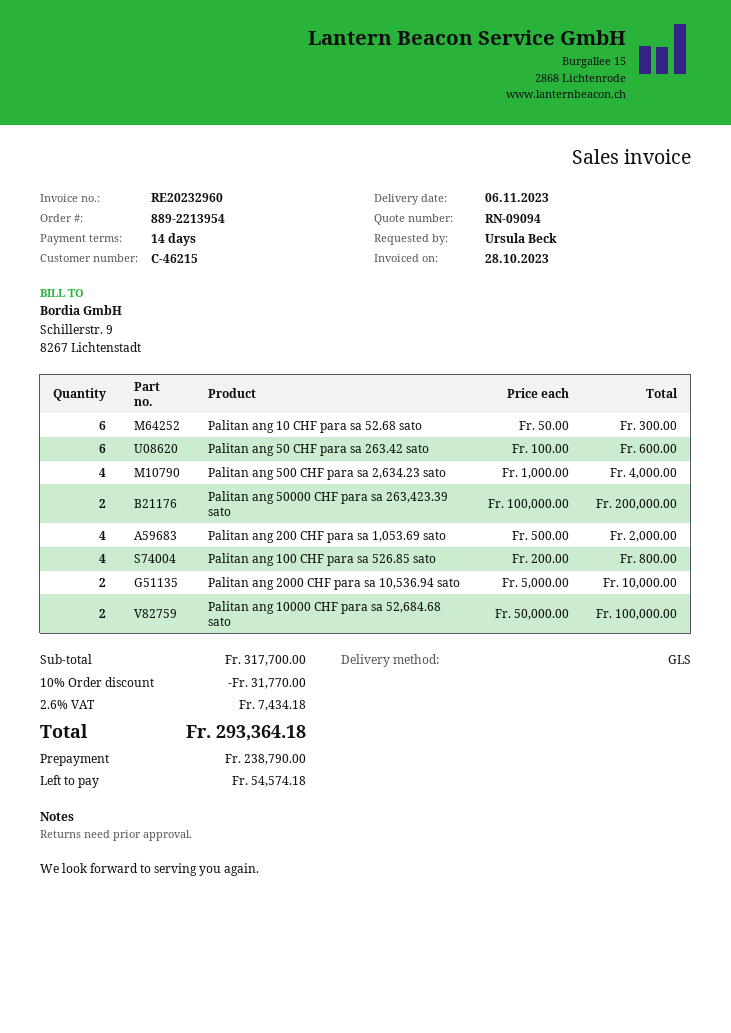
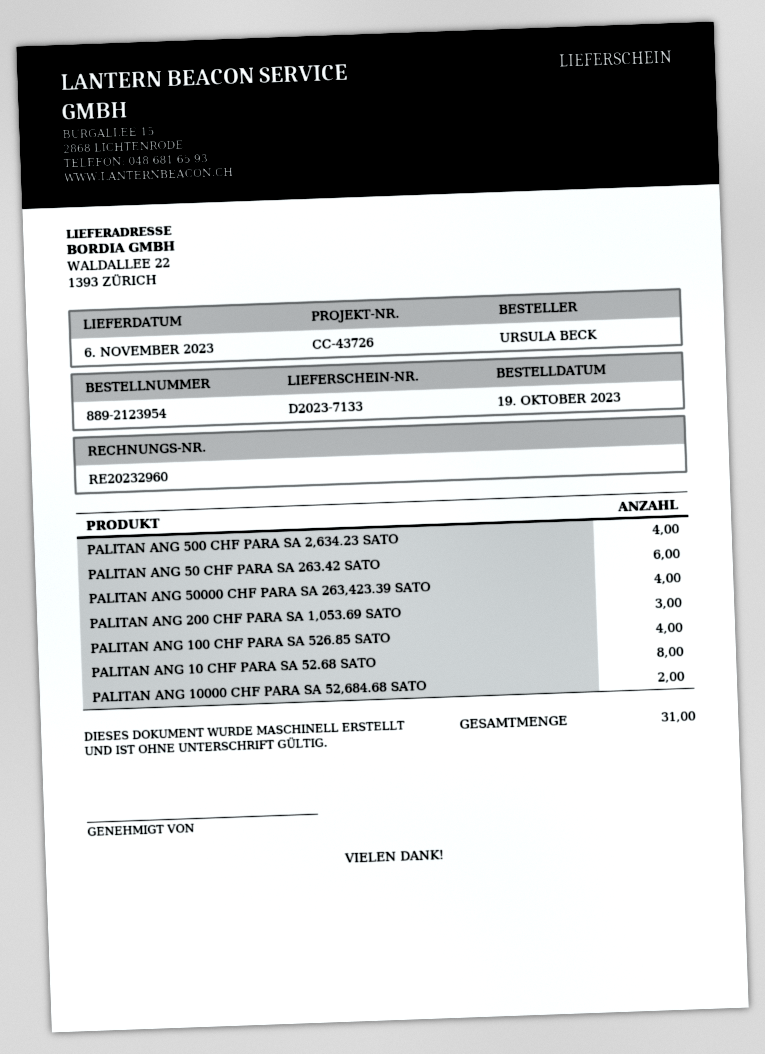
order number: 889-2213954 -> 889-2123954
Palitan ang 10 CHF para sa 52.68 sato: 6 -> 8
Palitan ang 50000 CHF para sa 263,423.39 sato: 2 -> 4
Palitan ang 200 CHF para sa 1,053.69 sato: 4 -> 3
Palitan ang 2000 CHF para sa 10,536.94 sato: 2 -> none

